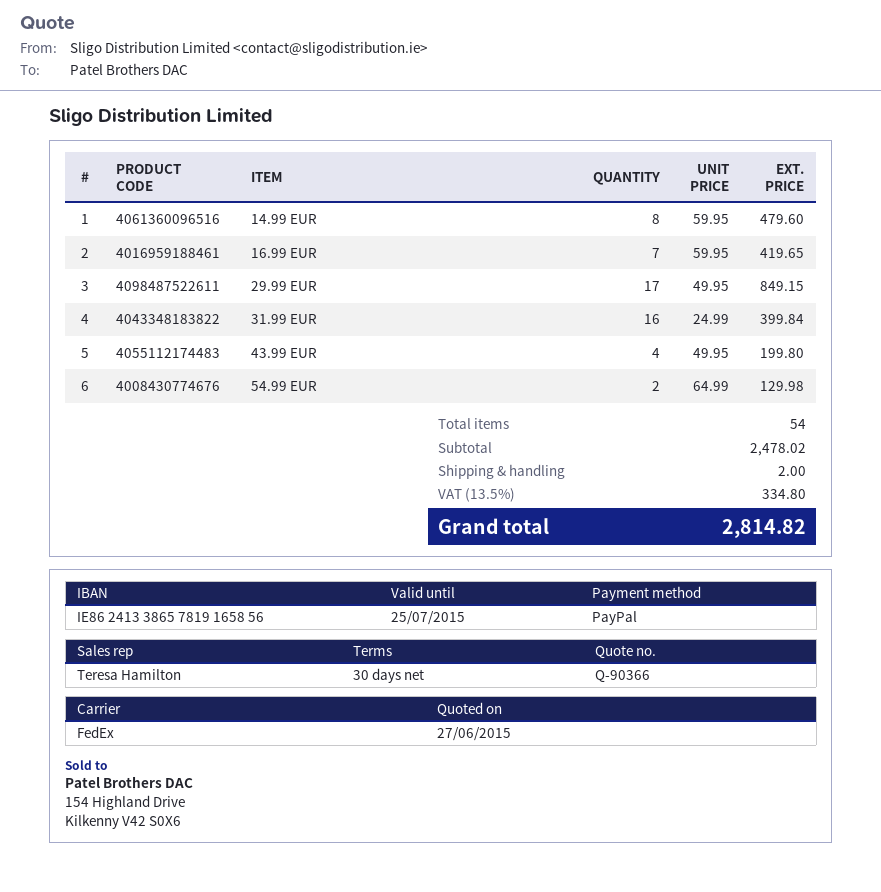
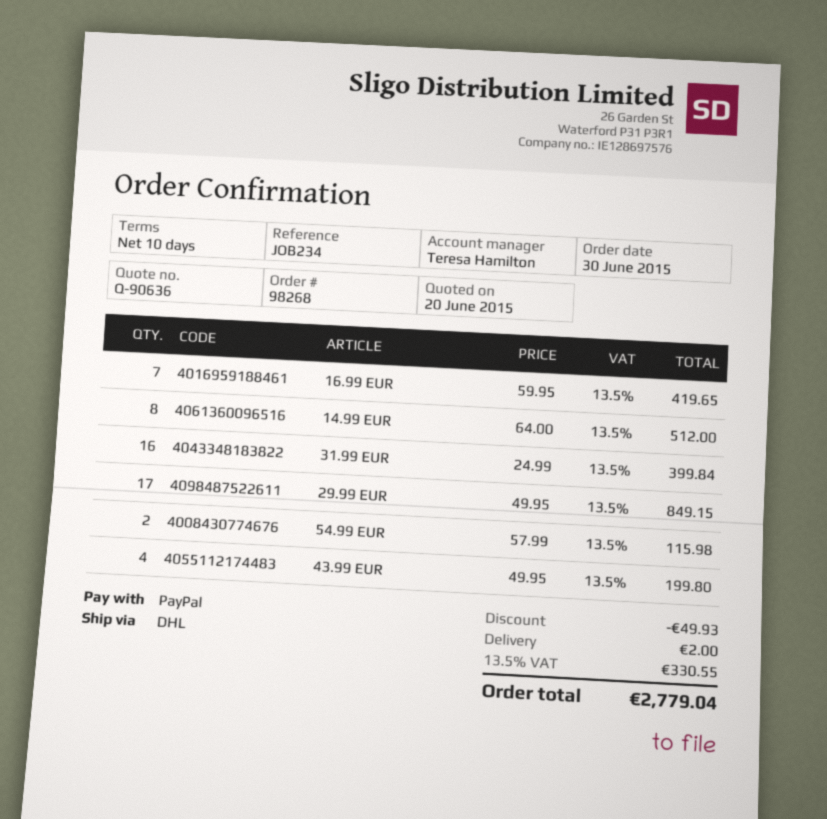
quote number: Q-90366 -> Q-90636
quote date: 2015-06-27 -> 2015-06-20
payment terms: 30 days -> 10 days
shipping method: FedEx -> DHL
14.99 EUR: 8 x 59.95 = 479.60 -> 8 x 64.00 = 512.00
54.99 EUR: 2 x 64.99 = 129.98 -> 2 x 57.99 = 115.98
discount: none -> 49.93
tax: 13.5% = 334.80 -> 13.5% = 330.55
total: 2814.82 -> 2779.04

